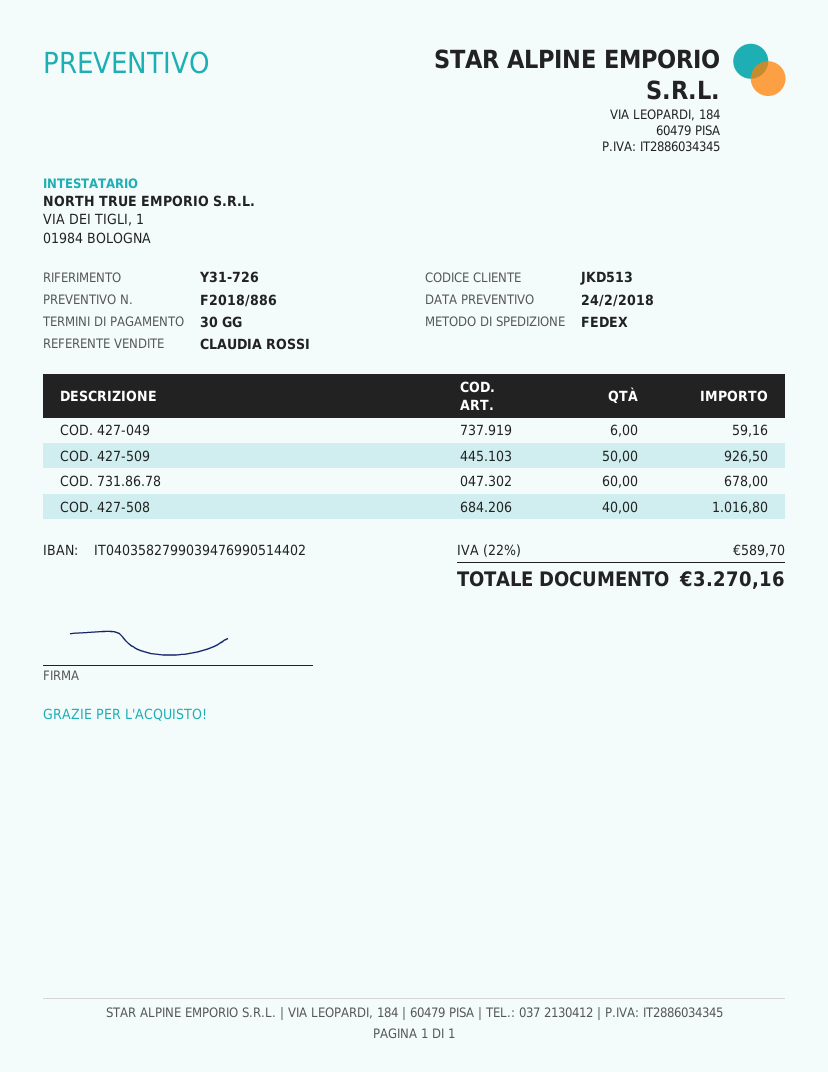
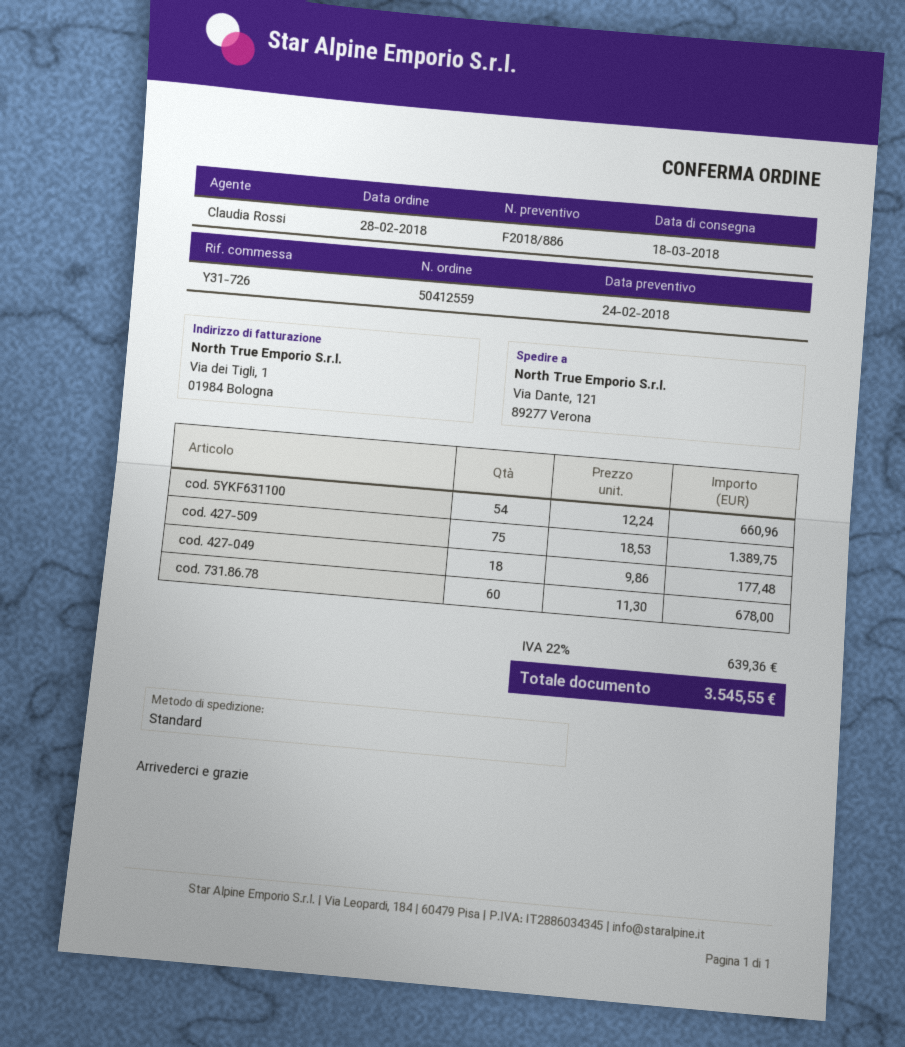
shipping method: FedEx -> standard
COD. 427-049: 6 for 59.16 -> 18 for 177.48
COD. 427-509: 50 for 926.50 -> 75 for 1389.75
COD. 427-508: 40 for 1016.80 -> none
cod. 5YKF631100: none -> 54 for 660.96
tax: 22% = 589.70 -> 22% = 639.36
total: 3270.16 -> 3545.55

